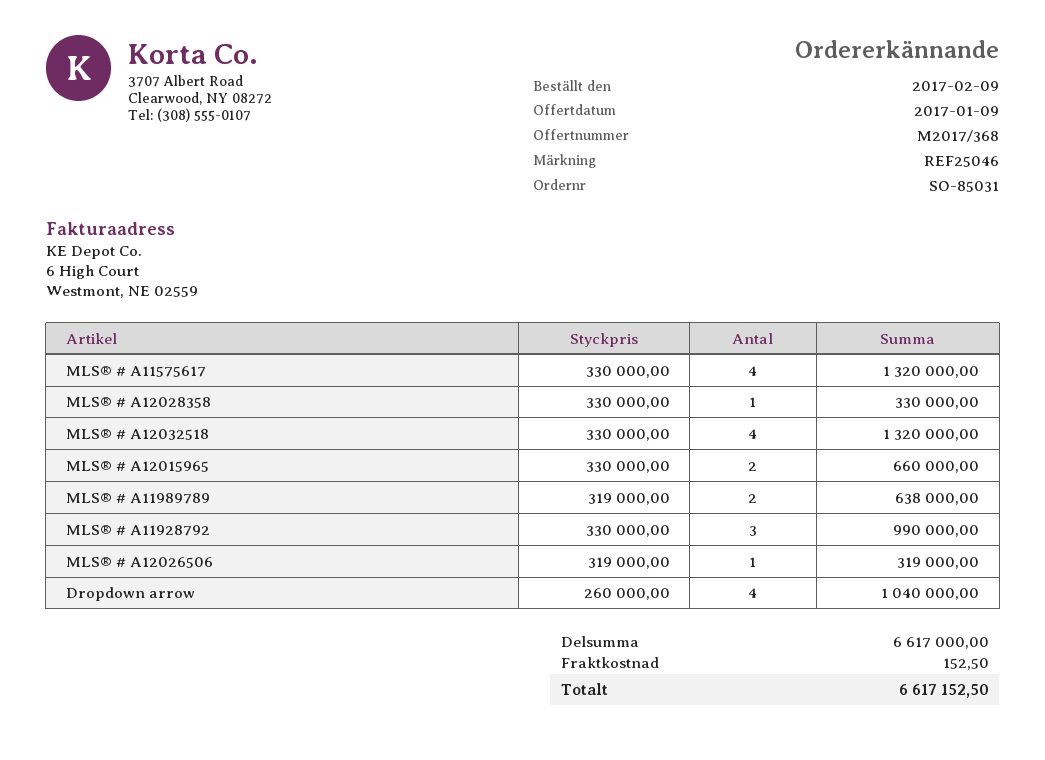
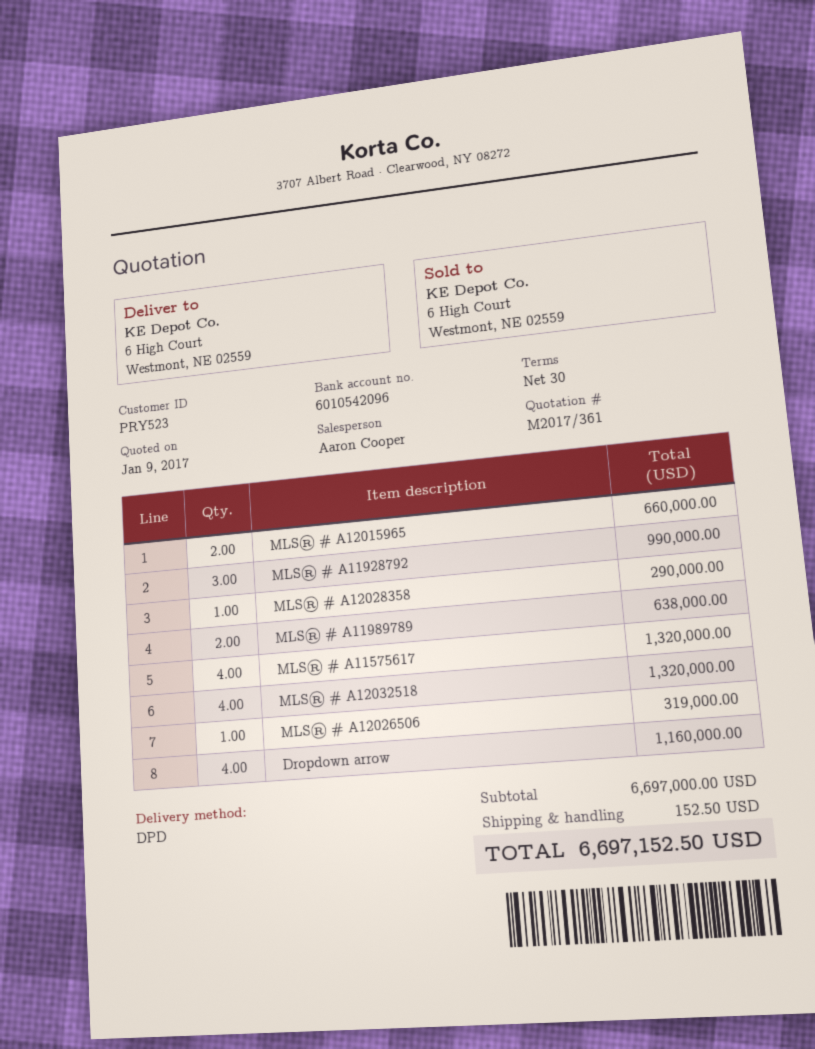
quote number: M2017/368 -> M2017/361
MLS® # A12028358: 1 for 330000.00 -> 1 for 290000.00
Dropdown arrow: 4 for 1040000.00 -> 4 for 1160000.00
subtotal: 6617000.00 -> 6697000.00
total: 6617152.50 -> 6697152.50

